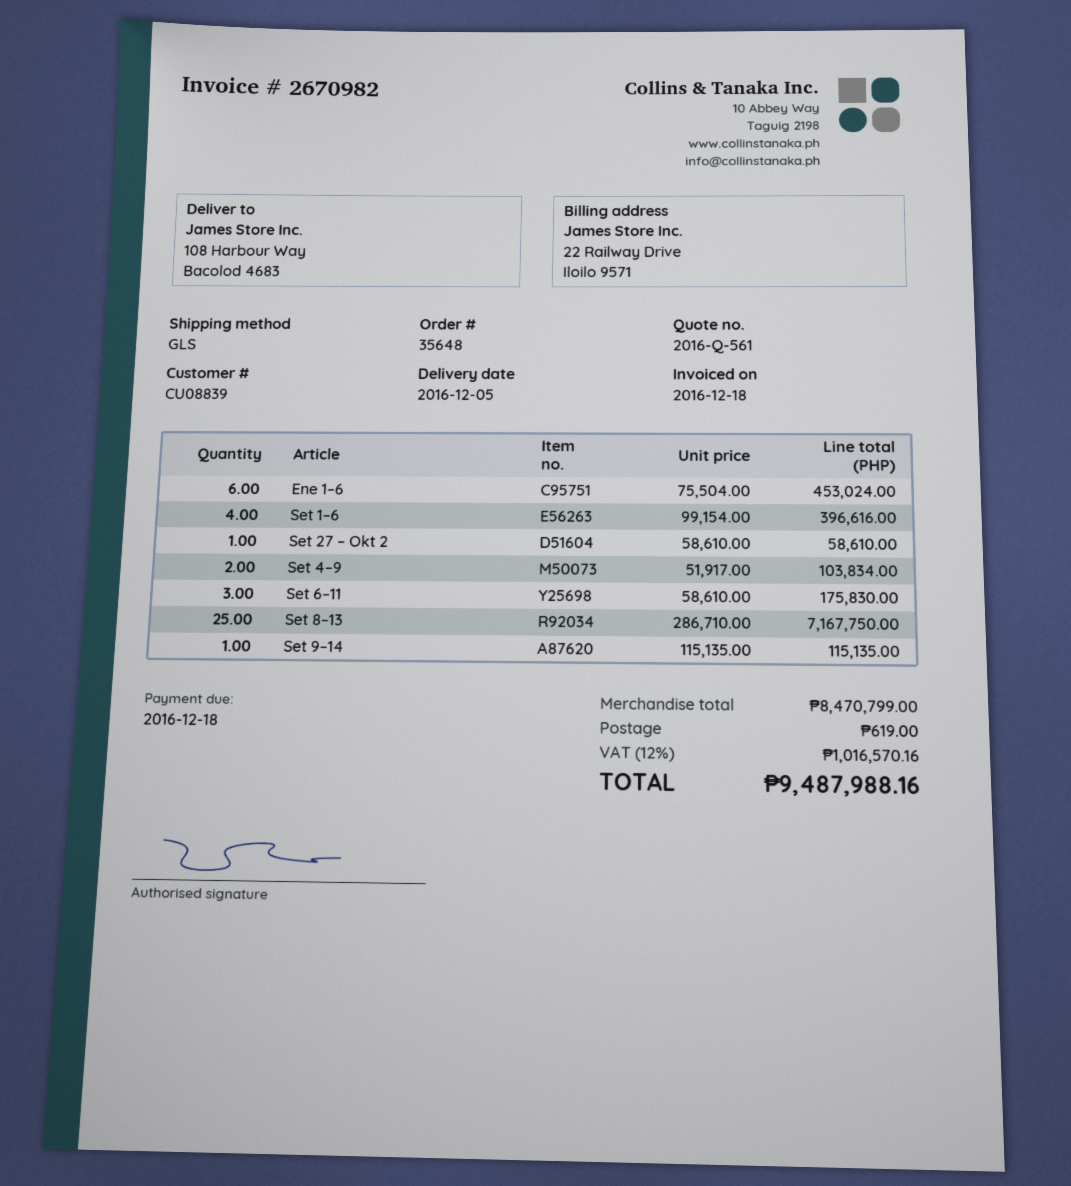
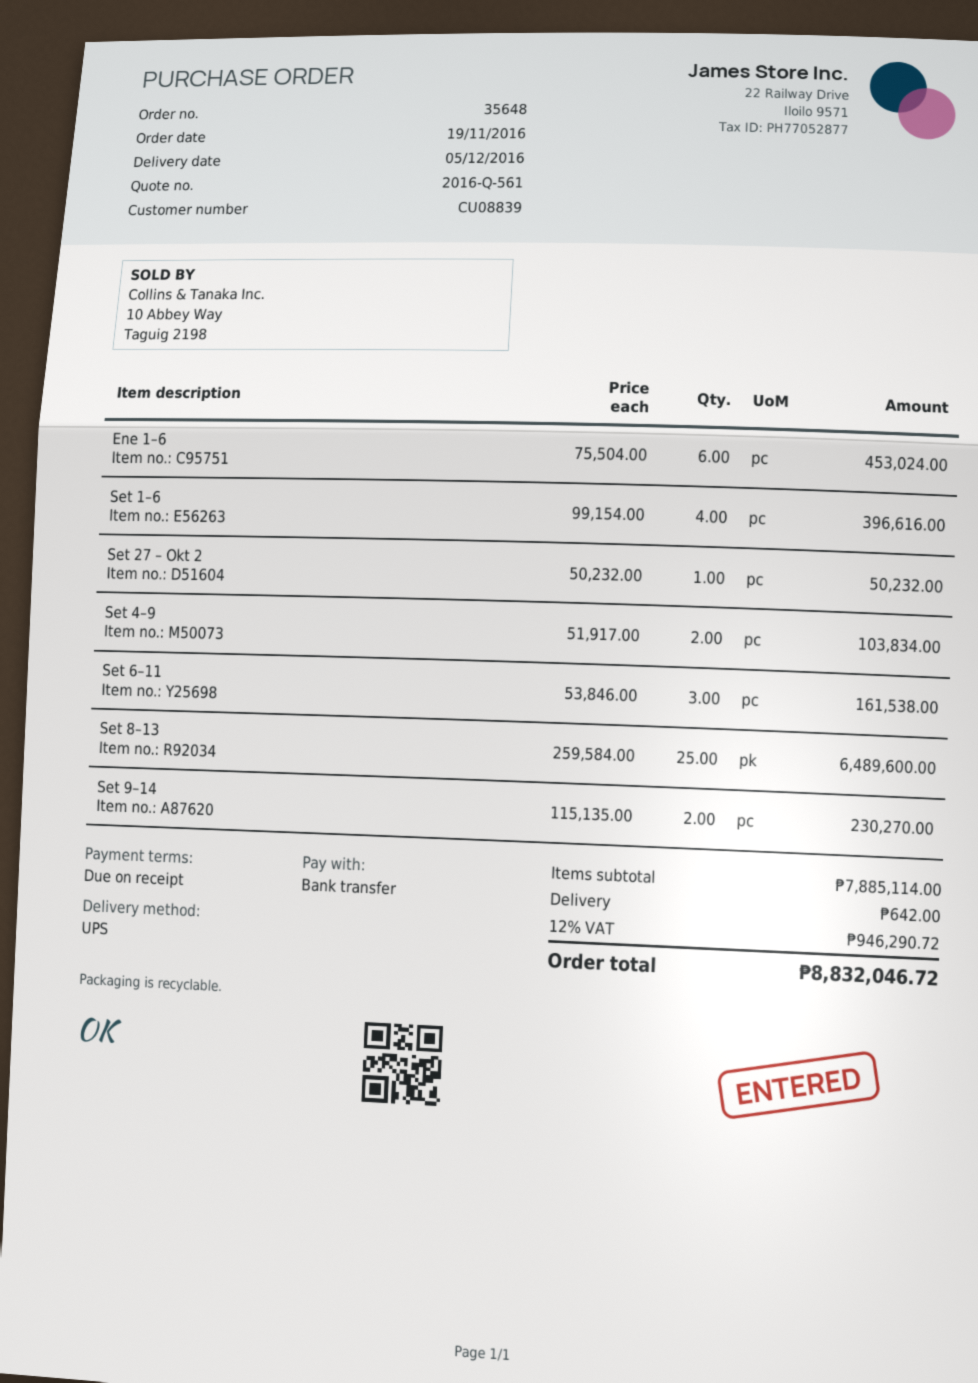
shipping method: GLS -> UPS
Set 27 – Okt 2: 1 x 58610.00 = 58610.00 -> 1 x 50232.00 = 50232.00
Set 6–11: 3 x 58610.00 = 175830.00 -> 3 x 53846.00 = 161538.00
Set 8–13: 25 x 286710.00 = 7167750.00 -> 25 x 259584.00 = 6489600.00
Set 9–14: 1 x 115135.00 = 115135.00 -> 2 x 115135.00 = 230270.00
subtotal: 8470799.00 -> 7885114.00
shipping: 619.00 -> 642.00
tax: 12% = 1016570.16 -> 12% = 946290.72
total: 9487988.16 -> 8832046.72

